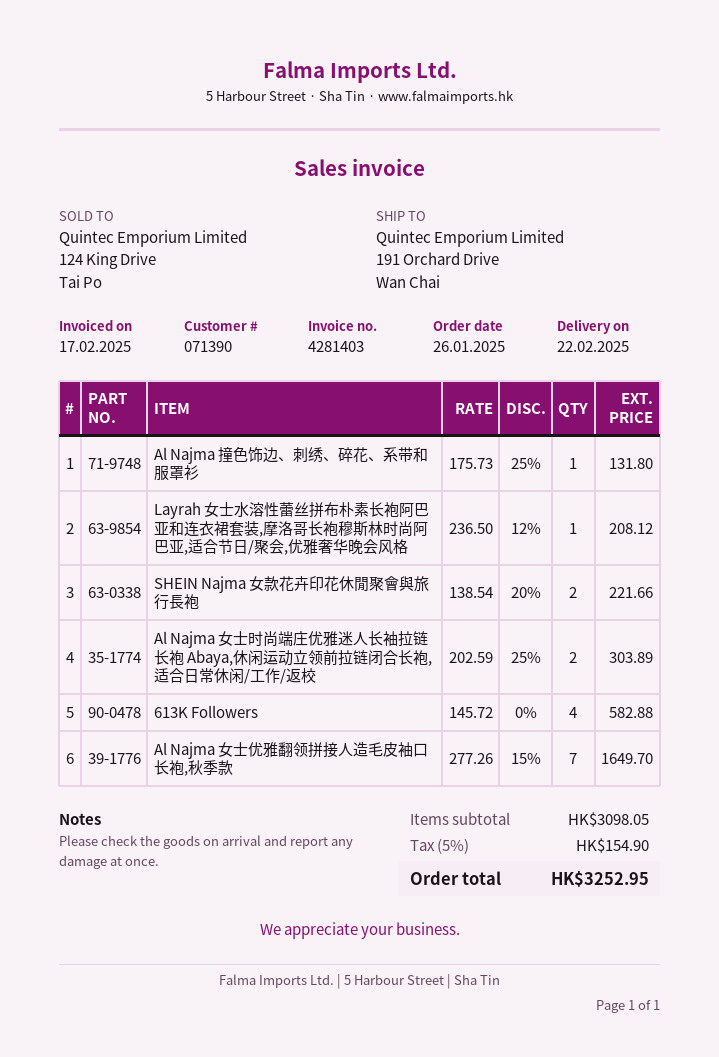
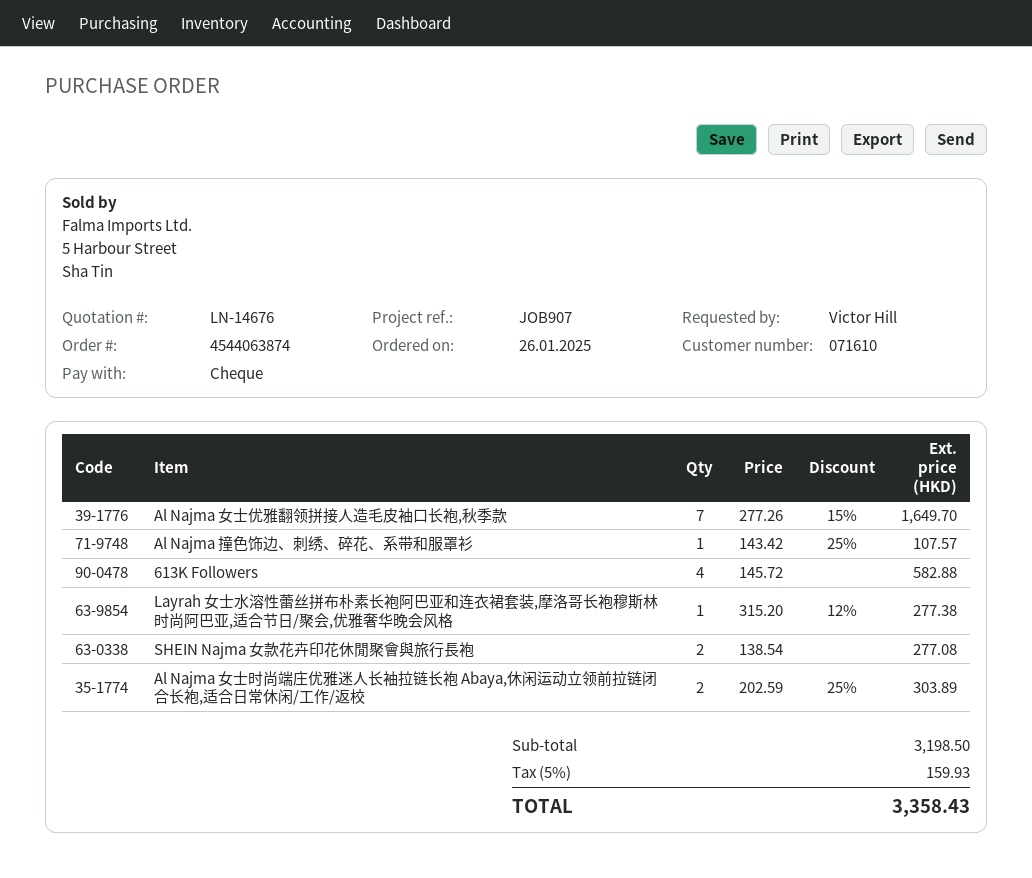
customer number: 071390 -> 071610
Al Najma 撞色饰边、刺绣、碎花、系带和服罩衫: 1 x 175.73 - 25% = 131.80 -> 1 x 143.42 - 25% = 107.57
Layrah 女士水溶性蕾丝拼布朴素长袍阿巴亚和连衣裙套装,摩洛哥长袍穆斯林时尚阿巴亚,适合节日/聚会,优雅奢华晚会风格: 1 x 236.50 - 12% = 208.12 -> 1 x 315.20 - 12% = 277.38
SHEIN Najma 女款花卉印花休閒聚會與旅行長袍: 2 x 138.54 - 20% = 221.66 -> 2 x 138.54 = 277.08
subtotal: 3098.05 -> 3198.50
tax: 5% = 154.90 -> 5% = 159.93
total: 3252.95 -> 3358.43

